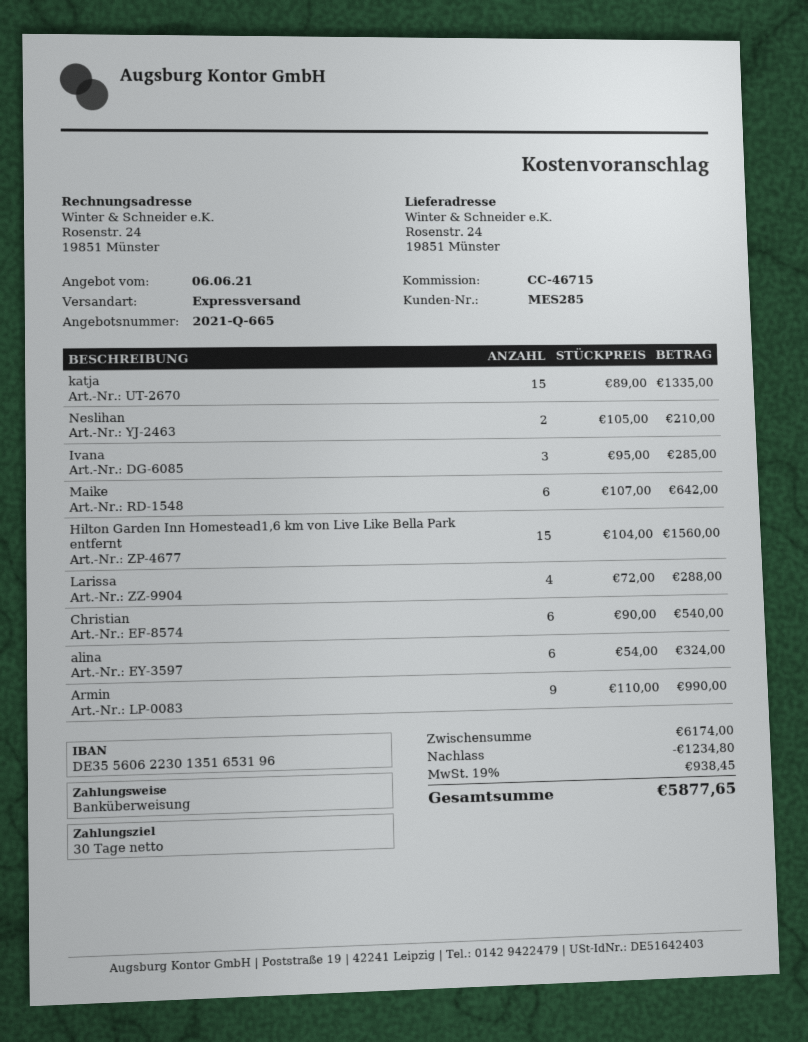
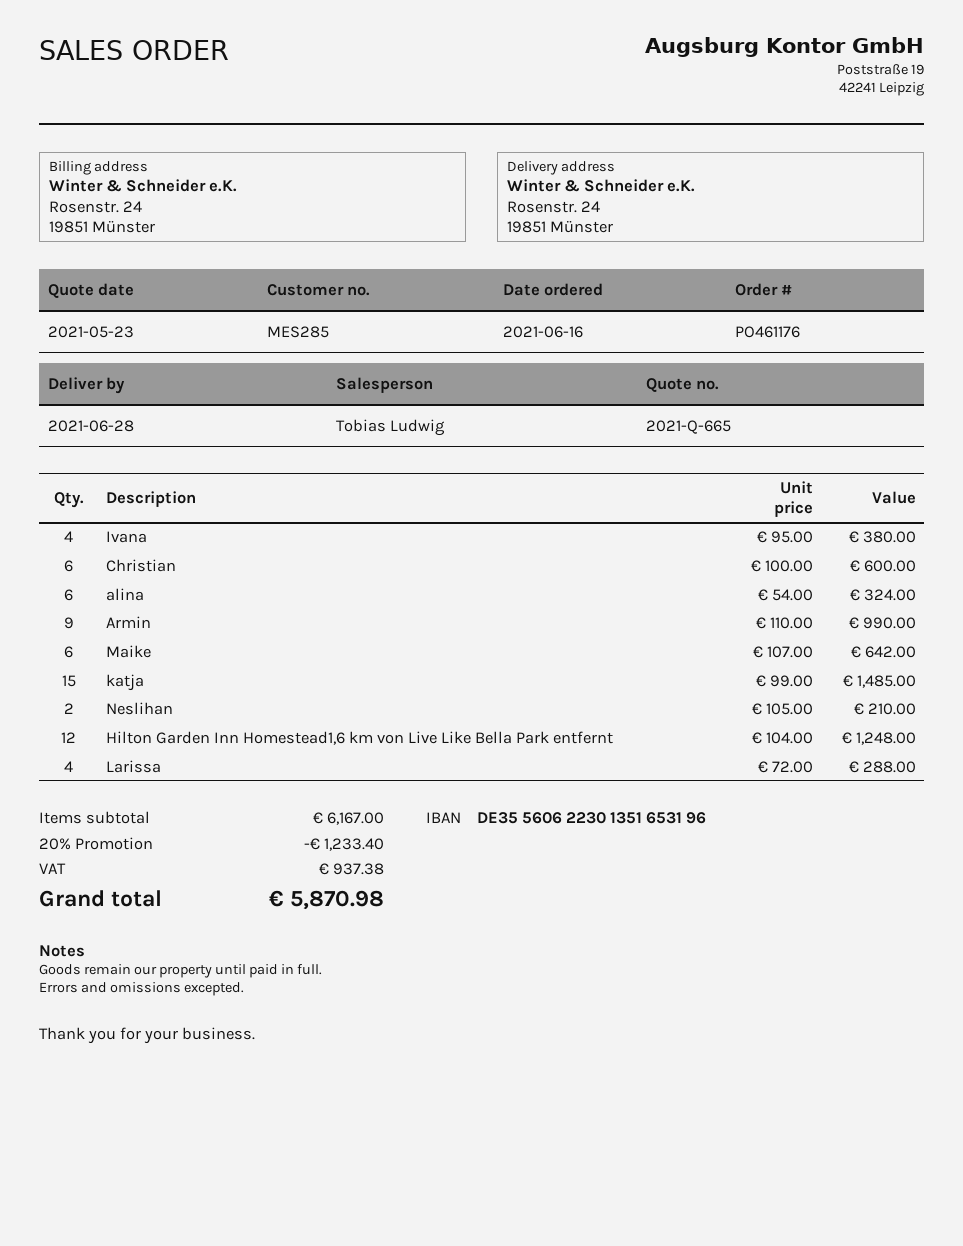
quote date: 2021-06-06 -> 2021-05-23
katja: 15 x 89.00 = 1335.00 -> 15 x 99.00 = 1485.00
Ivana: 3 x 95.00 = 285.00 -> 4 x 95.00 = 380.00
Hilton Garden Inn Homestead1,6 km von Live Like Bella Park entfernt: 15 x 104.00 = 1560.00 -> 12 x 104.00 = 1248.00
Christian: 6 x 90.00 = 540.00 -> 6 x 100.00 = 600.00
subtotal: 6174.00 -> 6167.00
discount: 1234.80 -> 1233.40
tax: 938.45 -> 937.38
total: 5877.65 -> 5870.98

